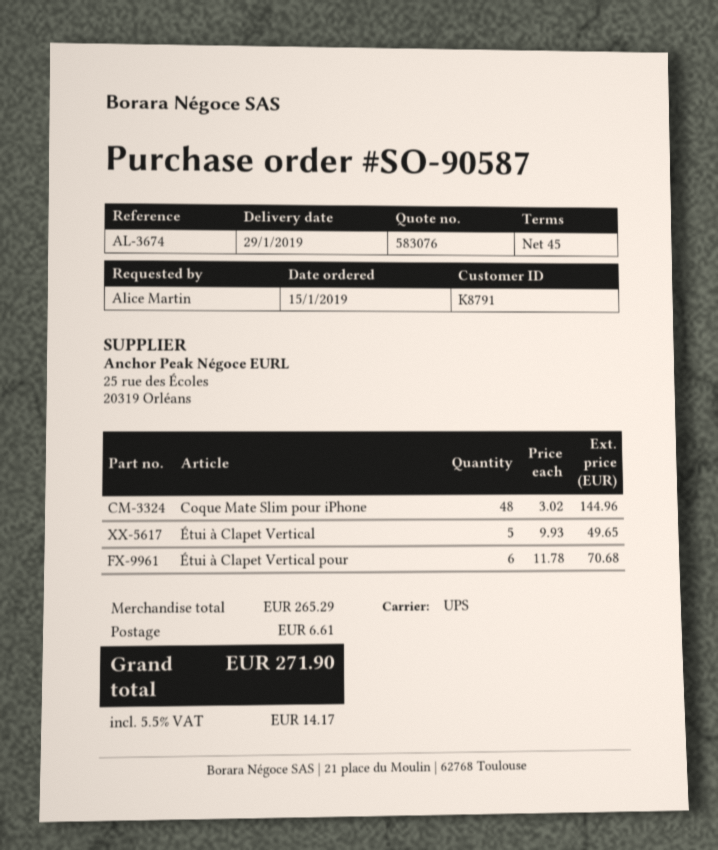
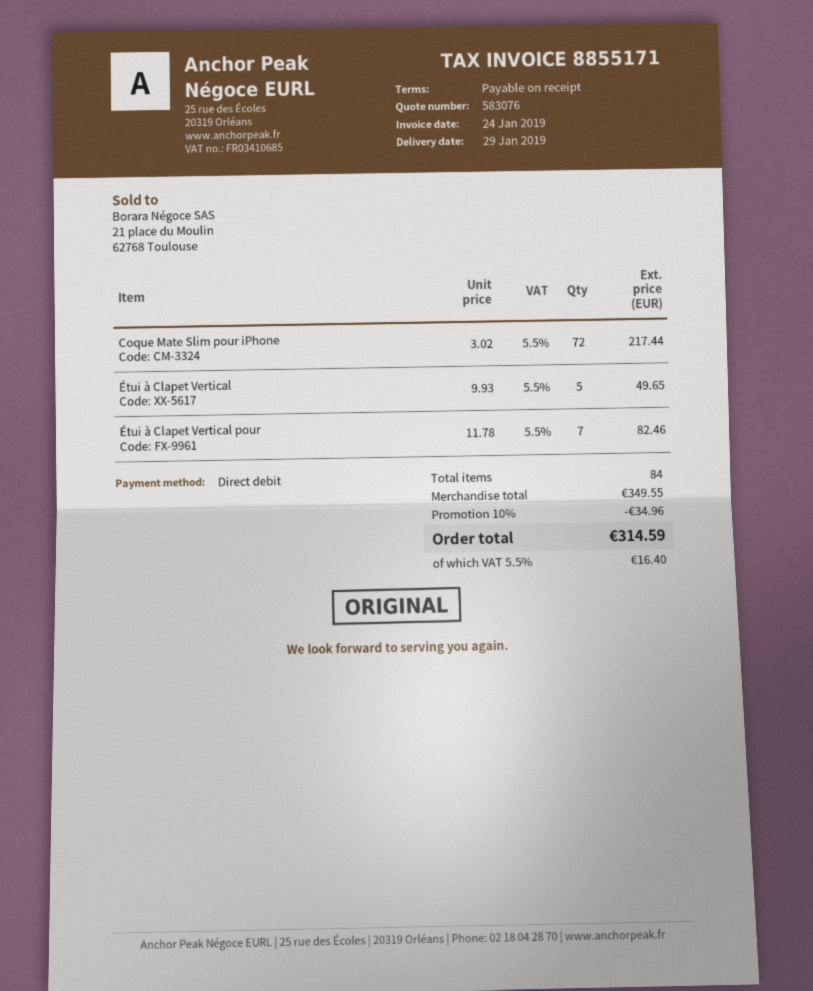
payment terms: 45 days -> on receipt
Coque Mate Slim pour iPhone: 48 x 3.02 = 144.96 -> 72 x 3.02 = 217.44
Étui à Clapet Vertical pour: 6 x 11.78 = 70.68 -> 7 x 11.78 = 82.46
subtotal: 265.29 -> 349.55
discount: none -> 10% = 34.96
shipping: 6.61 -> none
tax: 5.5% = 14.17 -> 5.5% = 16.40
total: 271.90 -> 314.59

